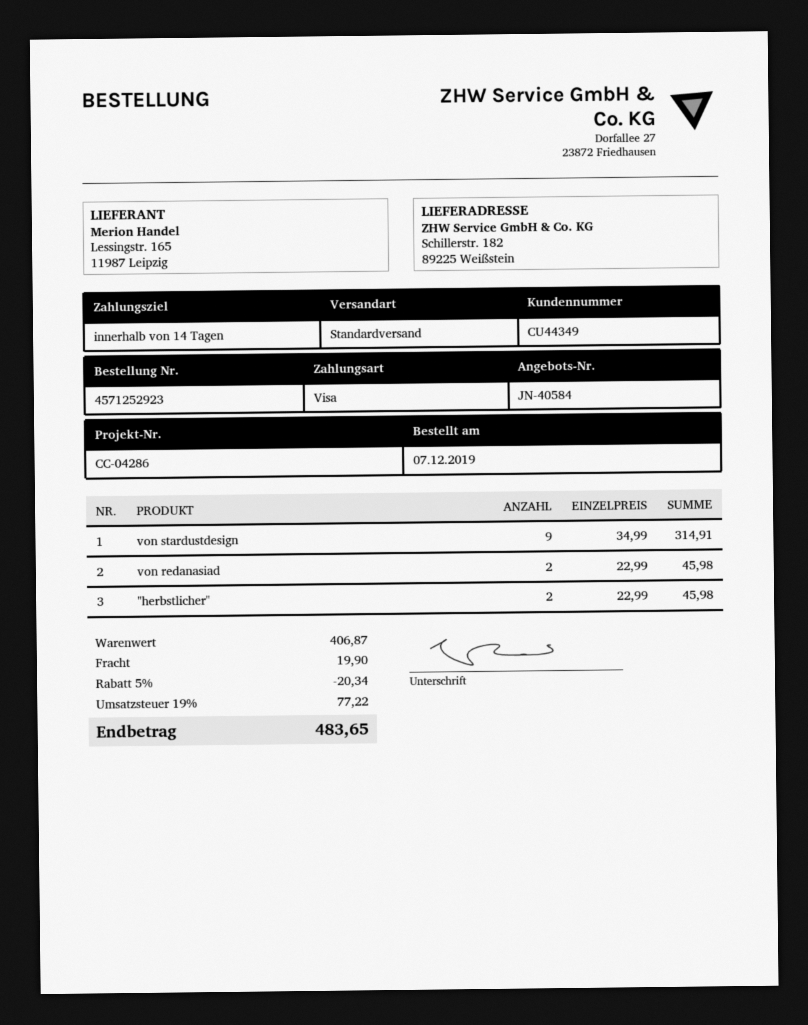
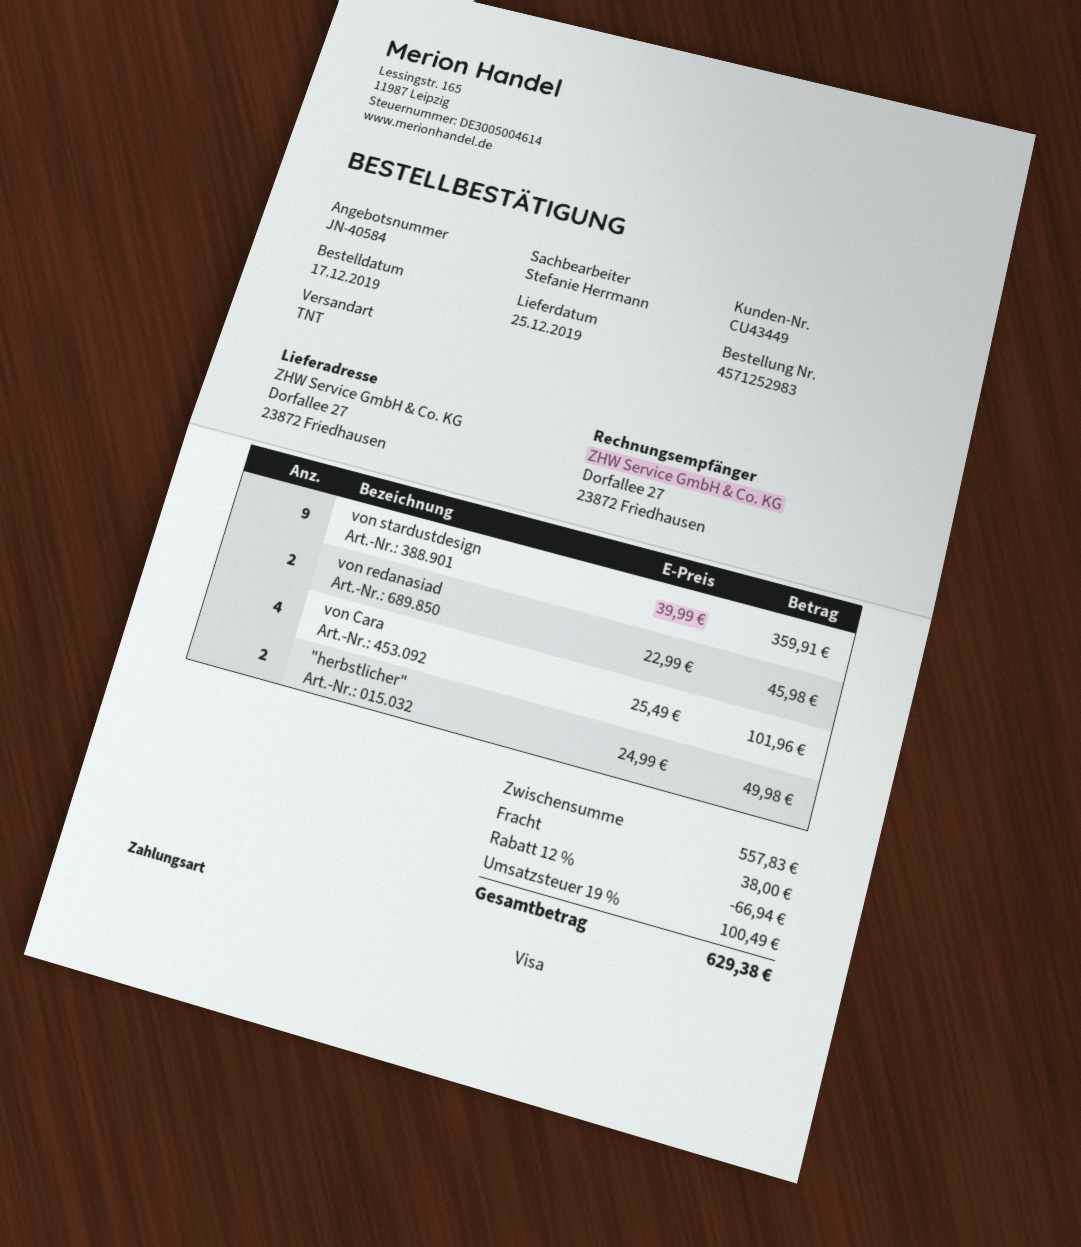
order number: 4571252923 -> 4571252983
order date: 2019-12-07 -> 2019-12-17
customer number: CU44349 -> CU43449
shipping method: standard -> TNT
ship to: Schillerstr. 182, 89225 Weißstein -> Dorfallee 27, 23872 Friedhausen
von stardustdesign: 9 x 34.99 = 314.91 -> 9 x 39.99 = 359.91
"herbstlicher": 2 x 22.99 = 45.98 -> 2 x 24.99 = 49.98
von Cara: none -> 4 x 25.49 = 101.96
subtotal: 406.87 -> 557.83
discount: 5% = 20.34 -> 12% = 66.94
shipping: 19.90 -> 38.00
tax: 19% = 77.22 -> 19% = 100.49
total: 483.65 -> 629.38

